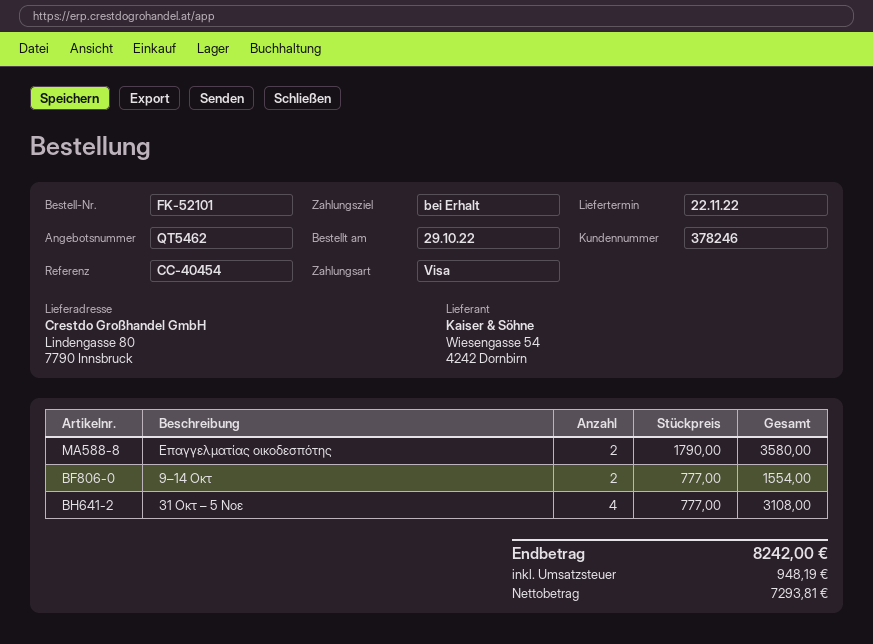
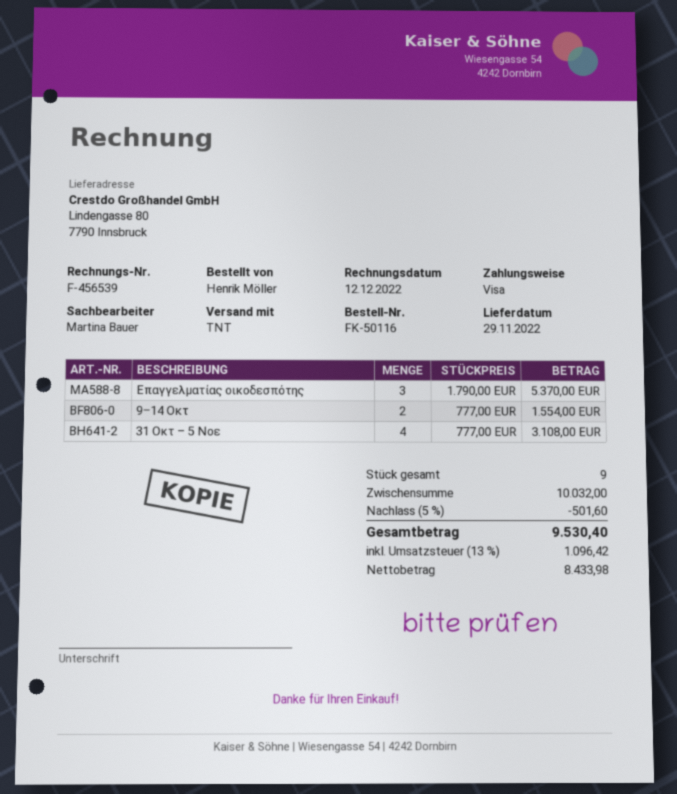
order number: FK-52101 -> FK-50116
delivery date: 2022-11-22 -> 2022-11-29
Επαγγελματίας οικοδεσπότης: 2 x 1790.00 = 3580.00 -> 3 x 1790.00 = 5370.00
discount: none -> 5% = 501.60
net: 7293.81 -> 8433.98
tax: 948.19 -> 1096.42
total: 8242.00 -> 9530.40

